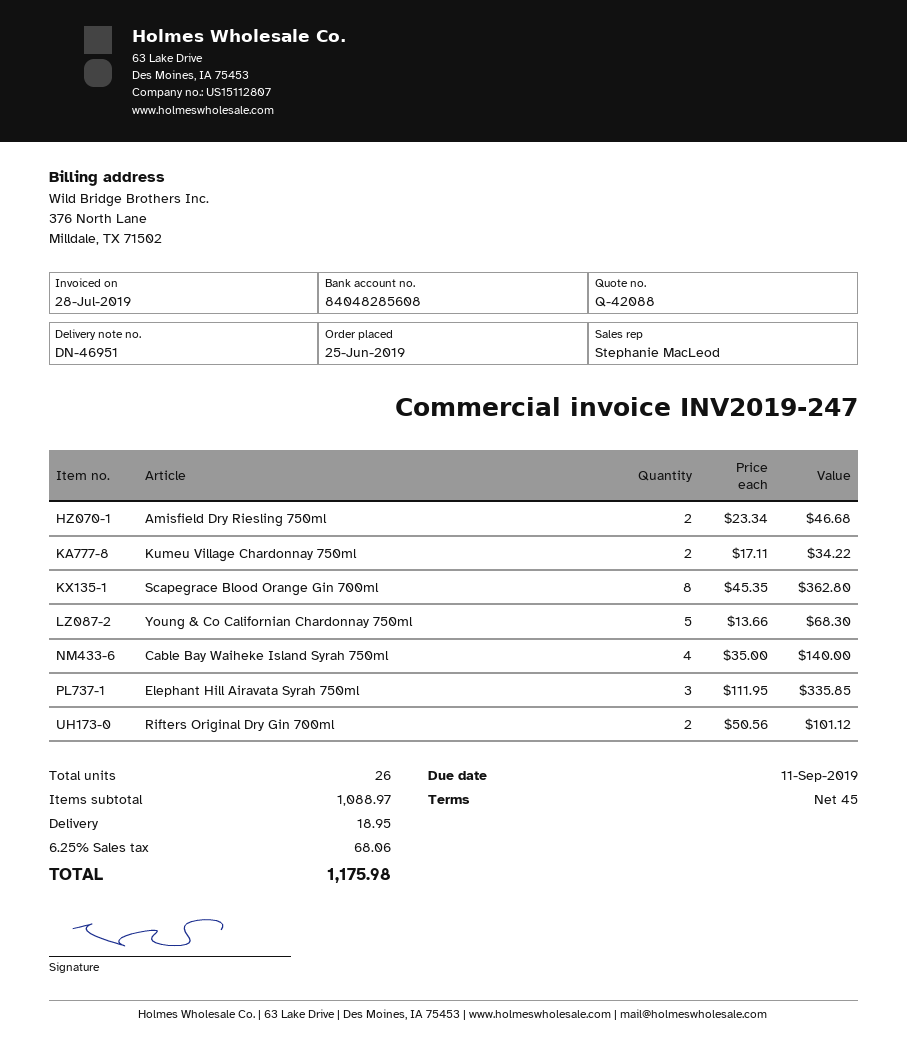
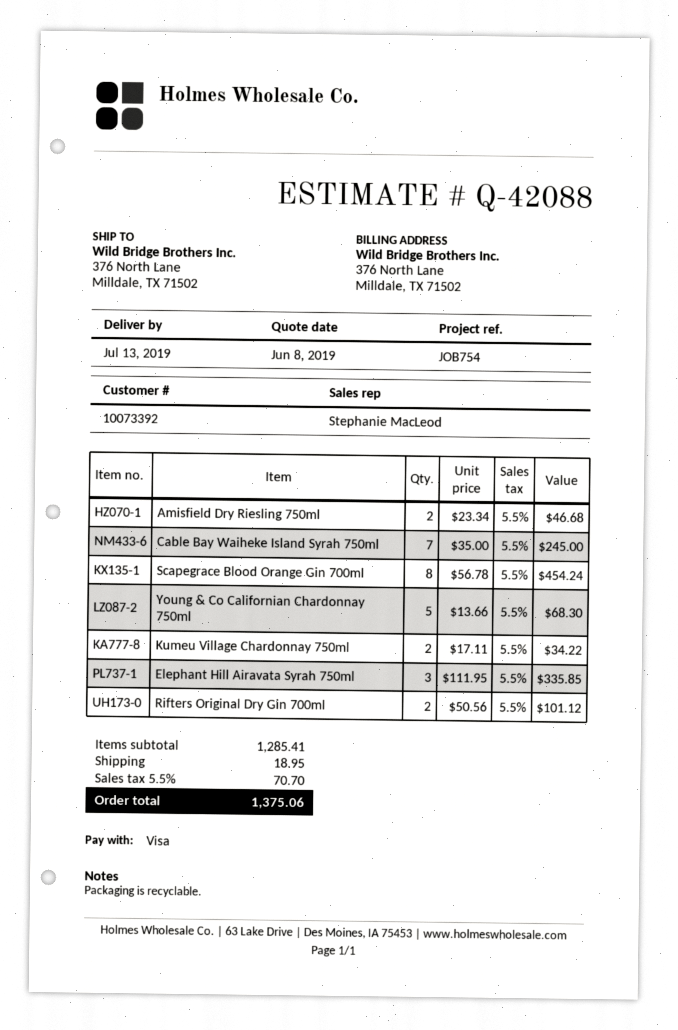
Scapegrace Blood Orange Gin 700ml: 8 x 45.35 = 362.80 -> 8 x 56.78 = 454.24
Cable Bay Waiheke Island Syrah 750ml: 4 x 35.00 = 140.00 -> 7 x 35.00 = 245.00
subtotal: 1088.97 -> 1285.41
tax: 6.25% = 68.06 -> 5.5% = 70.70
total: 1175.98 -> 1375.06

